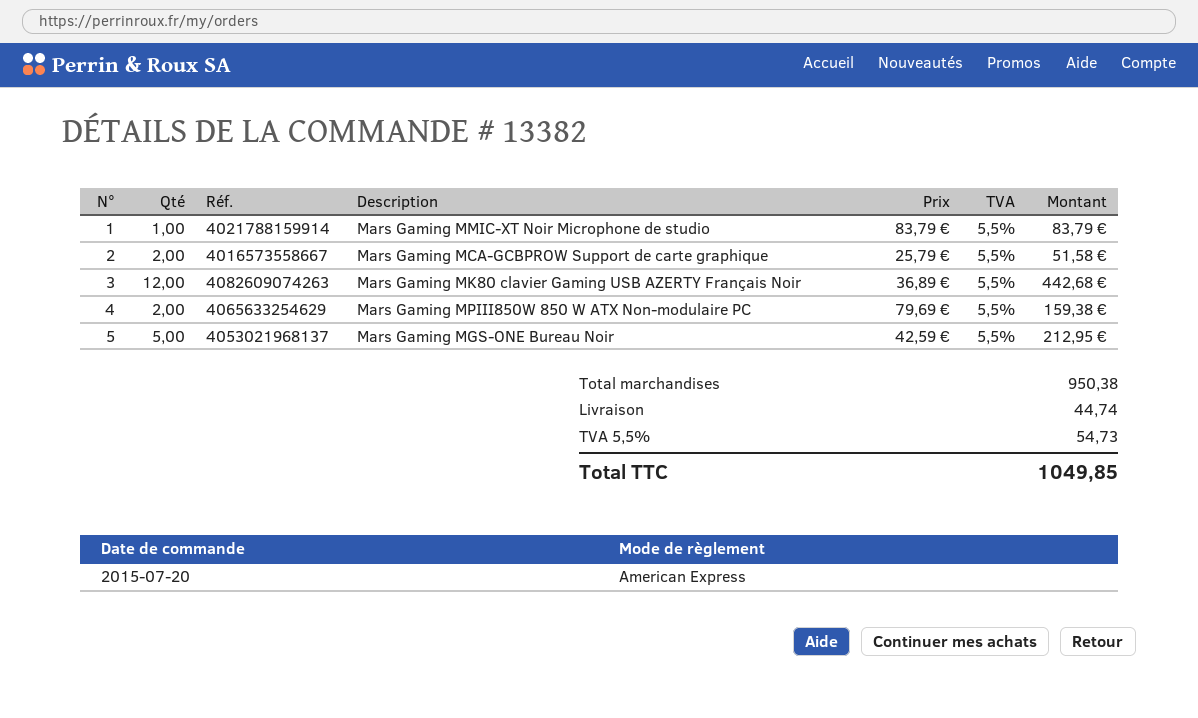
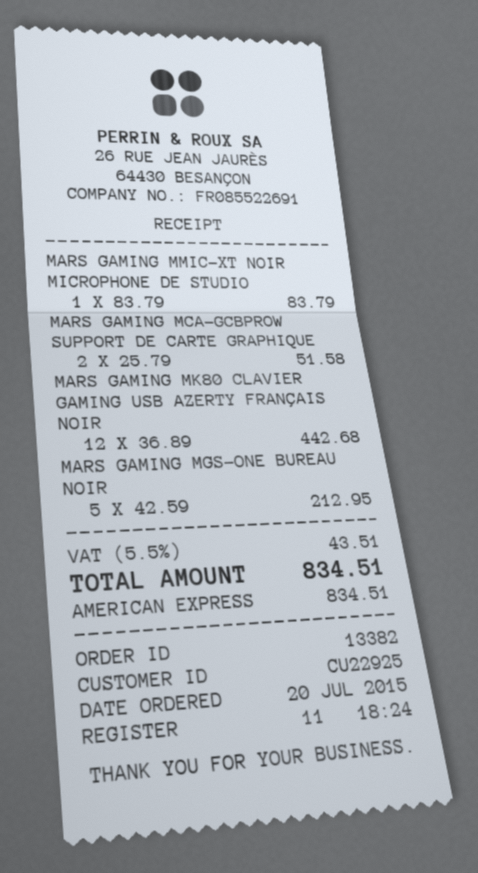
Mars Gaming MPIII850W 850 W ATX Non-modulaire PC: 2 x 79.69 = 159.38 -> none
shipping: 44.74 -> none
tax: 5.5% = 54.73 -> 5.5% = 43.51
total: 1049.85 -> 834.51

